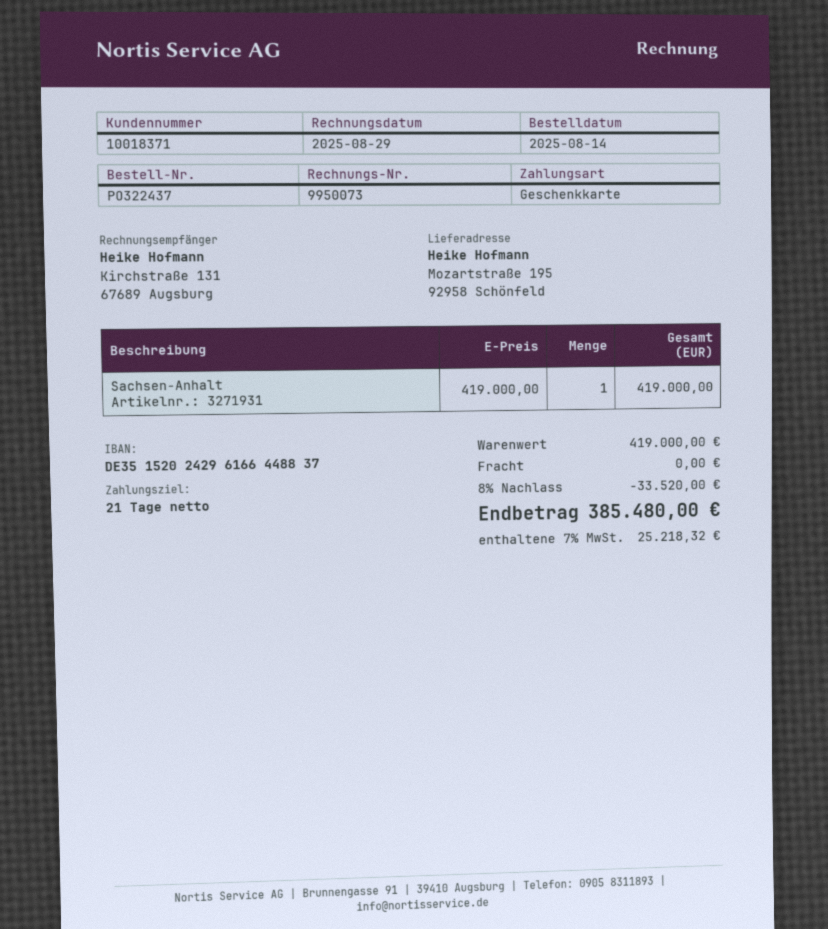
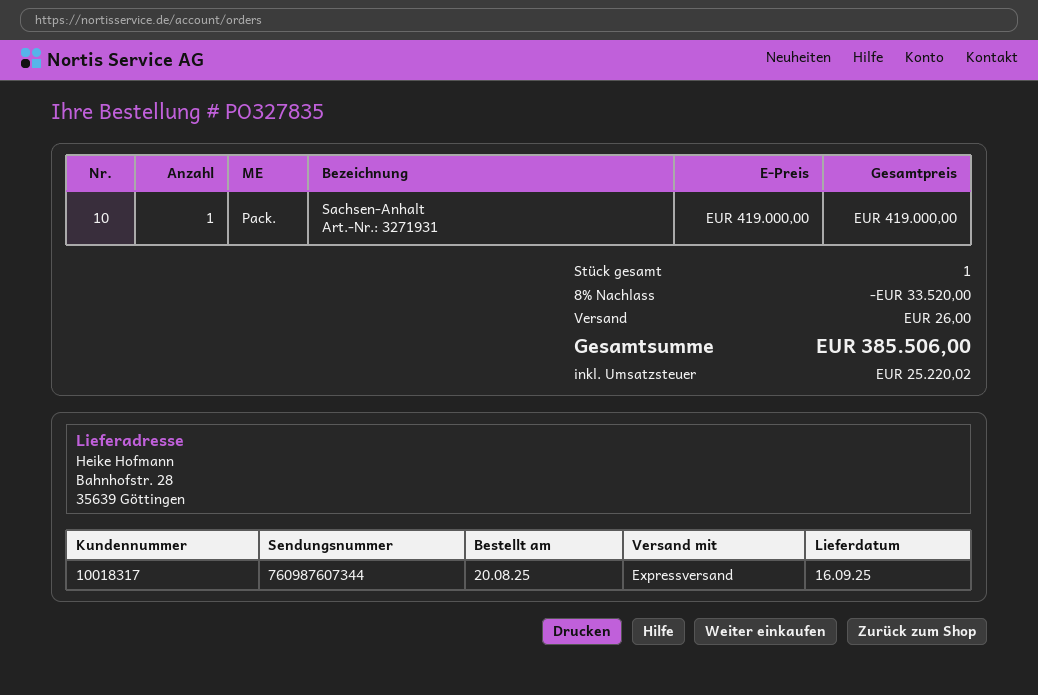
order number: PO322437 -> PO327835
order date: 2025-08-14 -> 2025-08-20
customer number: 10018371 -> 10018317
ship to: Mozartstraße 195, 92958 Schönfeld -> Bahnhofstr. 28, 35639 Göttingen
shipping: 0.00 -> 26.00
tax: 25218.32 -> 25220.02
total: 385480.00 -> 385506.00

